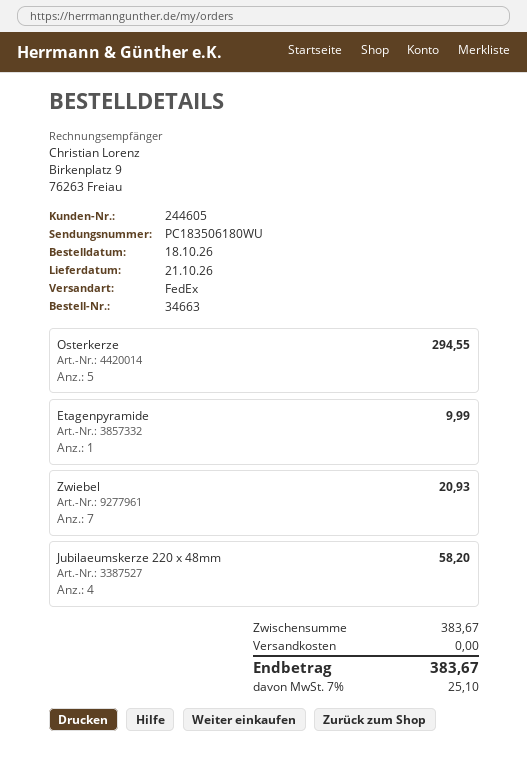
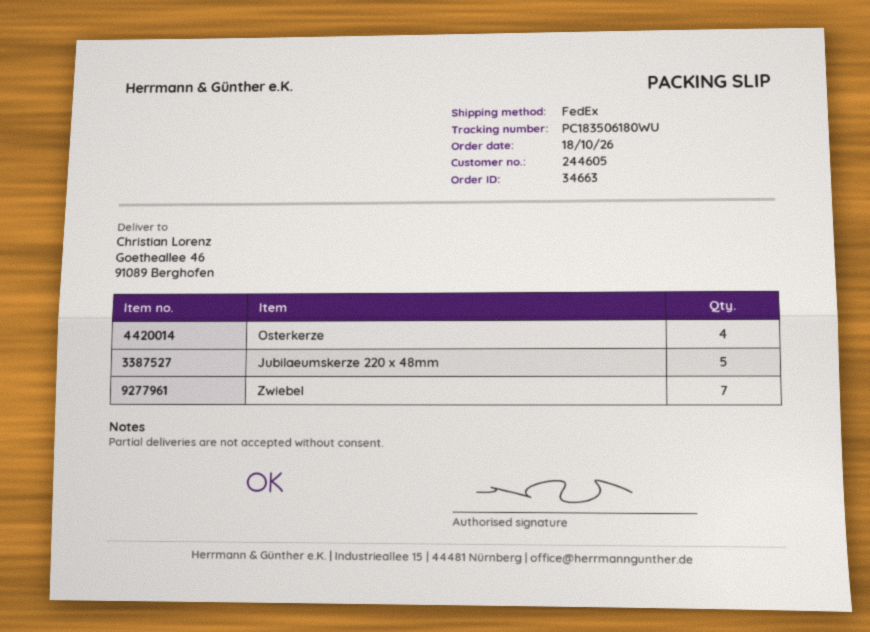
Osterkerze: 5 -> 4
Etagenpyramide: 1 -> none
Jubilaeumskerze 220 x 48mm: 4 -> 5

